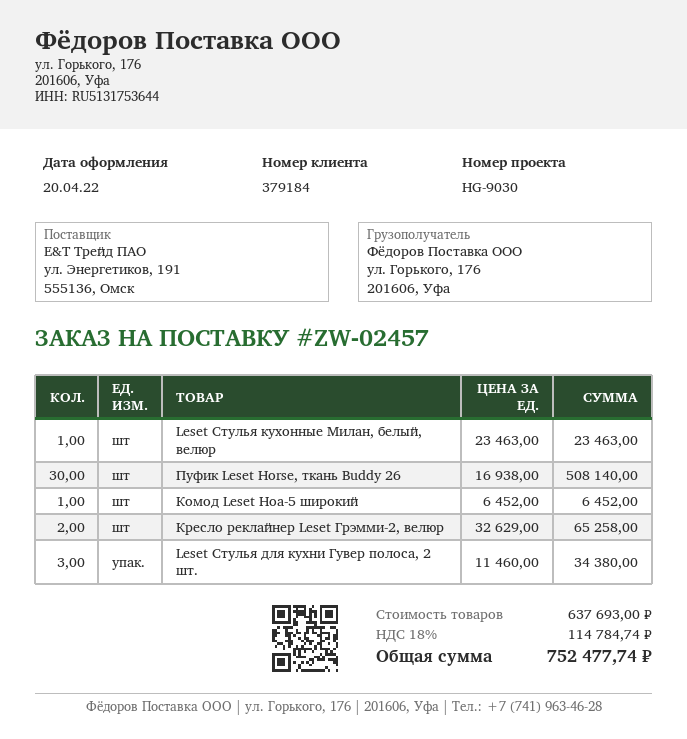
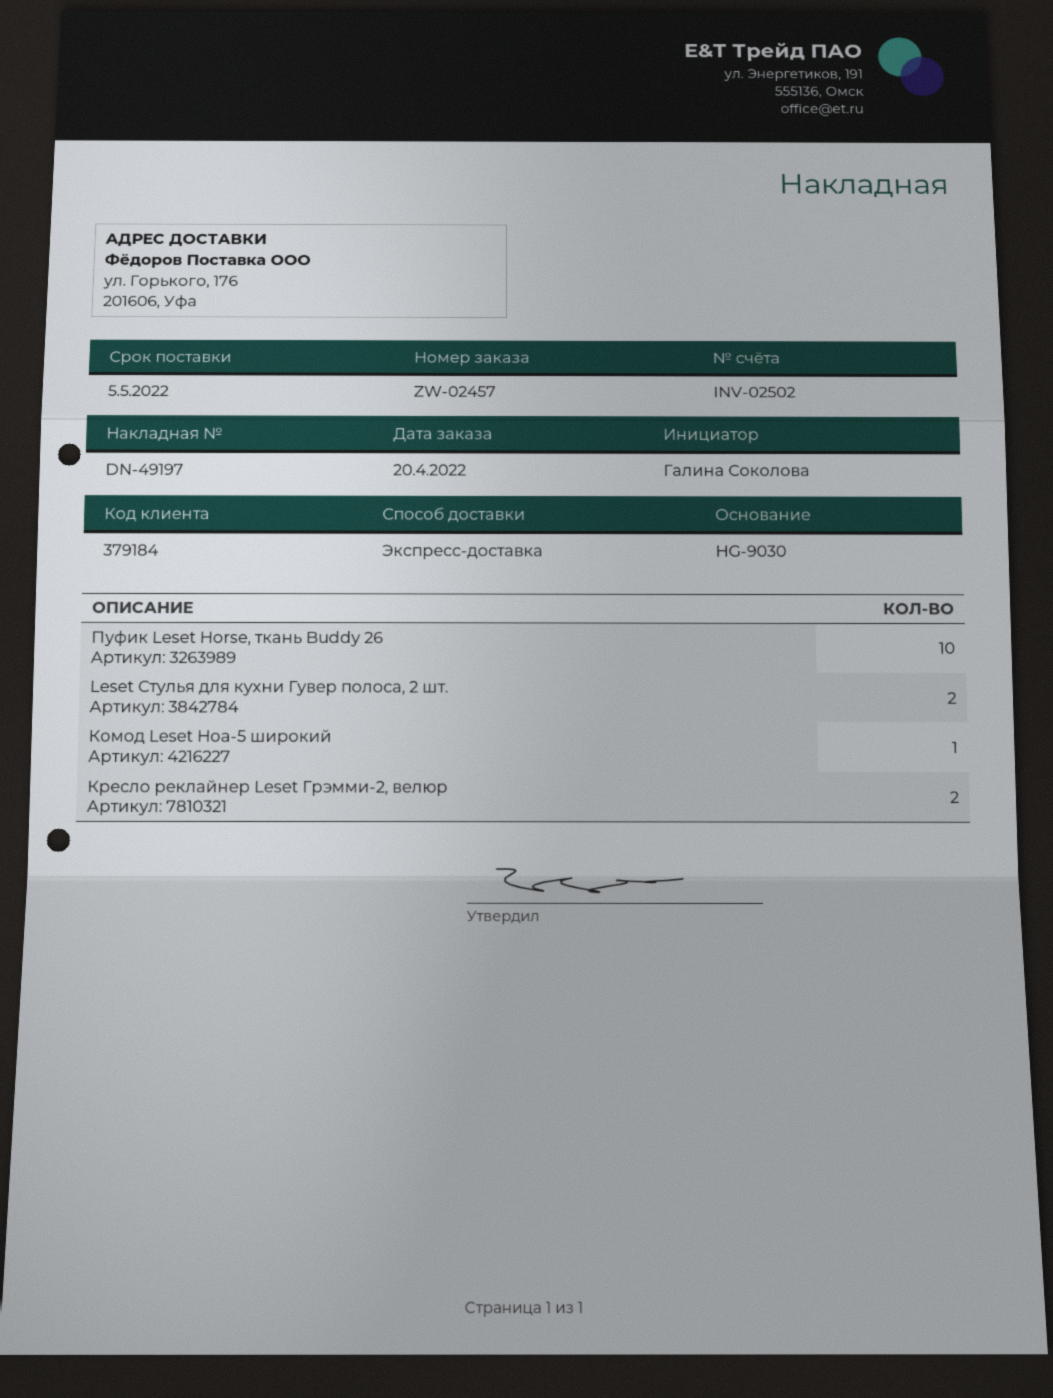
Leset Стулья кухонные Милан, белый, велюр: 1 -> none
Пуфик Leset Horse, ткань Buddy 26: 30 -> 10
Leset Стулья для кухни Гувер полоса, 2 шт.: 3 -> 2

